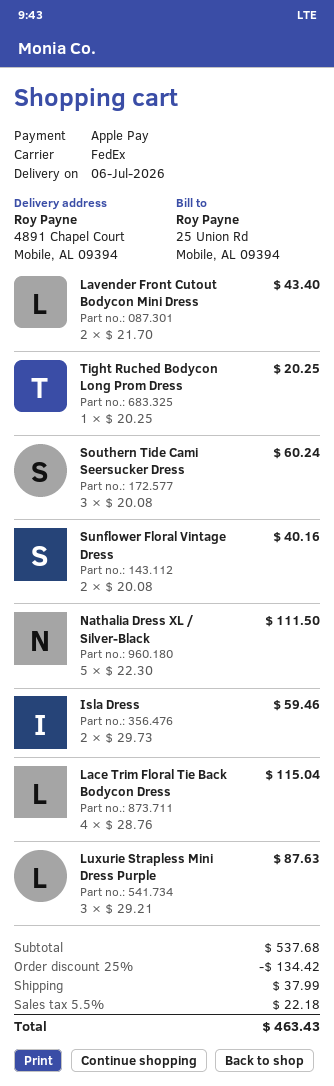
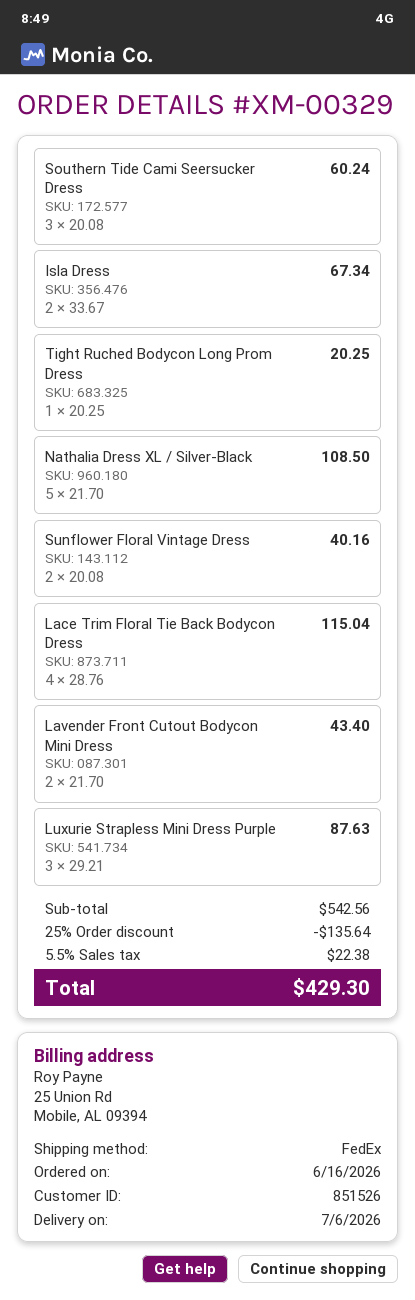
Nathalia Dress XL / Silver-Black: 5 x 22.30 = 111.50 -> 5 x 21.70 = 108.50
Isla Dress: 2 x 29.73 = 59.46 -> 2 x 33.67 = 67.34
subtotal: 537.68 -> 542.56
discount: 25% = 134.42 -> 25% = 135.64
shipping: 37.99 -> none
tax: 5.5% = 22.18 -> 5.5% = 22.38
total: 463.43 -> 429.30

